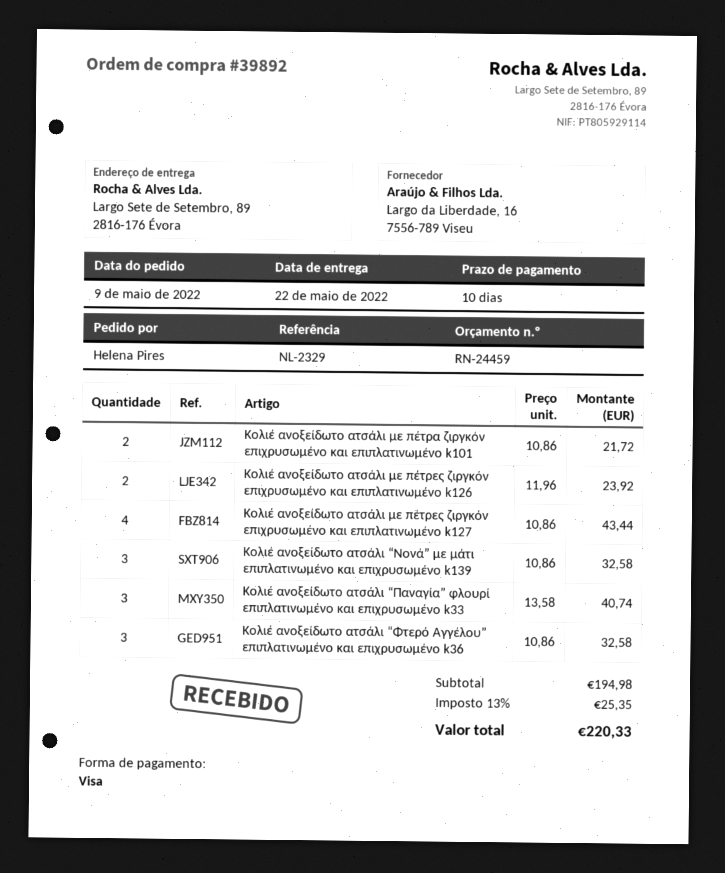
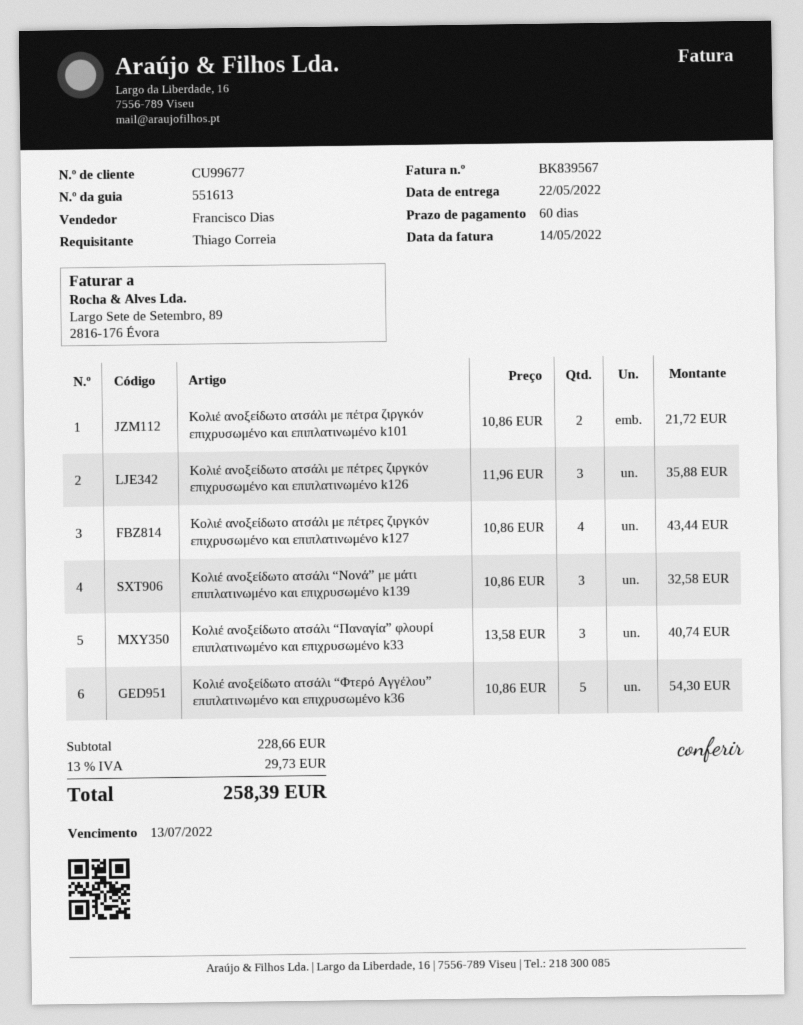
payment terms: 10 days -> 60 days
ordered by: Helena Pires -> Thiago Correia
Κολιέ ανοξείδωτο ατσάλι με πέτρες ζιργκόν επιχρυσωμένο και επιπλατινωμένο k126: 2 x 11.96 = 23.92 -> 3 x 11.96 = 35.88
Κολιέ ανοξείδωτο ατσάλι “Φτερό Αγγέλου” επιπλατινωμένο και επιχρυσωμένο k36: 3 x 10.86 = 32.58 -> 5 x 10.86 = 54.30
subtotal: 194.98 -> 228.66
tax: 13% = 25.35 -> 13% = 29.73
total: 220.33 -> 258.39

